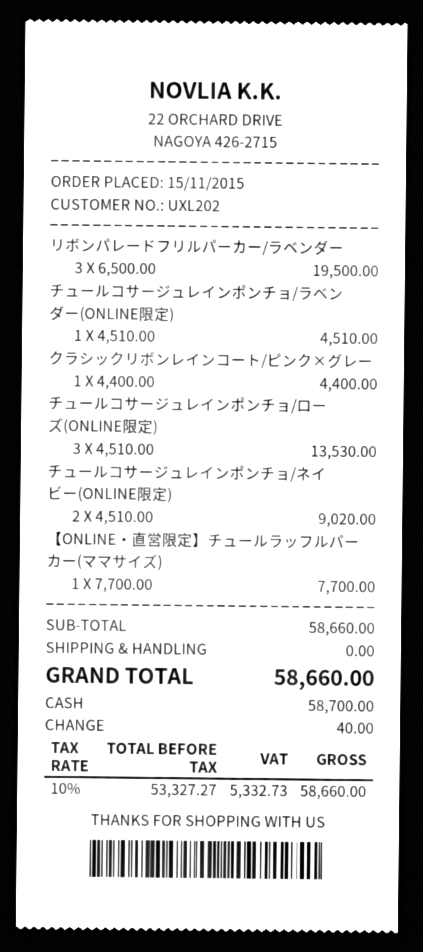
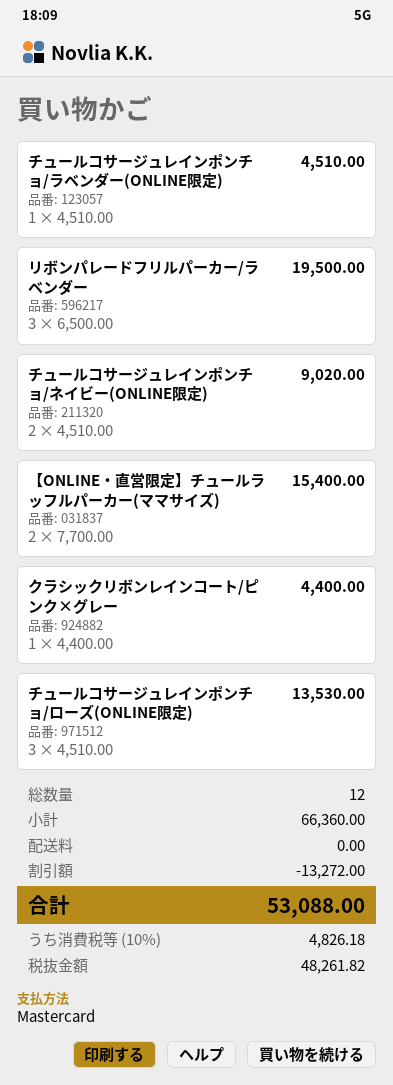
payment method: cash -> Mastercard
【ONLINE・直営限定】チュールラッフルパーカー(ママサイズ): 1 x 7700.00 = 7700.00 -> 2 x 7700.00 = 15400.00
subtotal: 58660.00 -> 66360.00
discount: none -> 13272.00
net: 53327.27 -> 48261.82
tax: 10% = 5332.73 -> 10% = 4826.18
total: 58660.00 -> 53088.00

